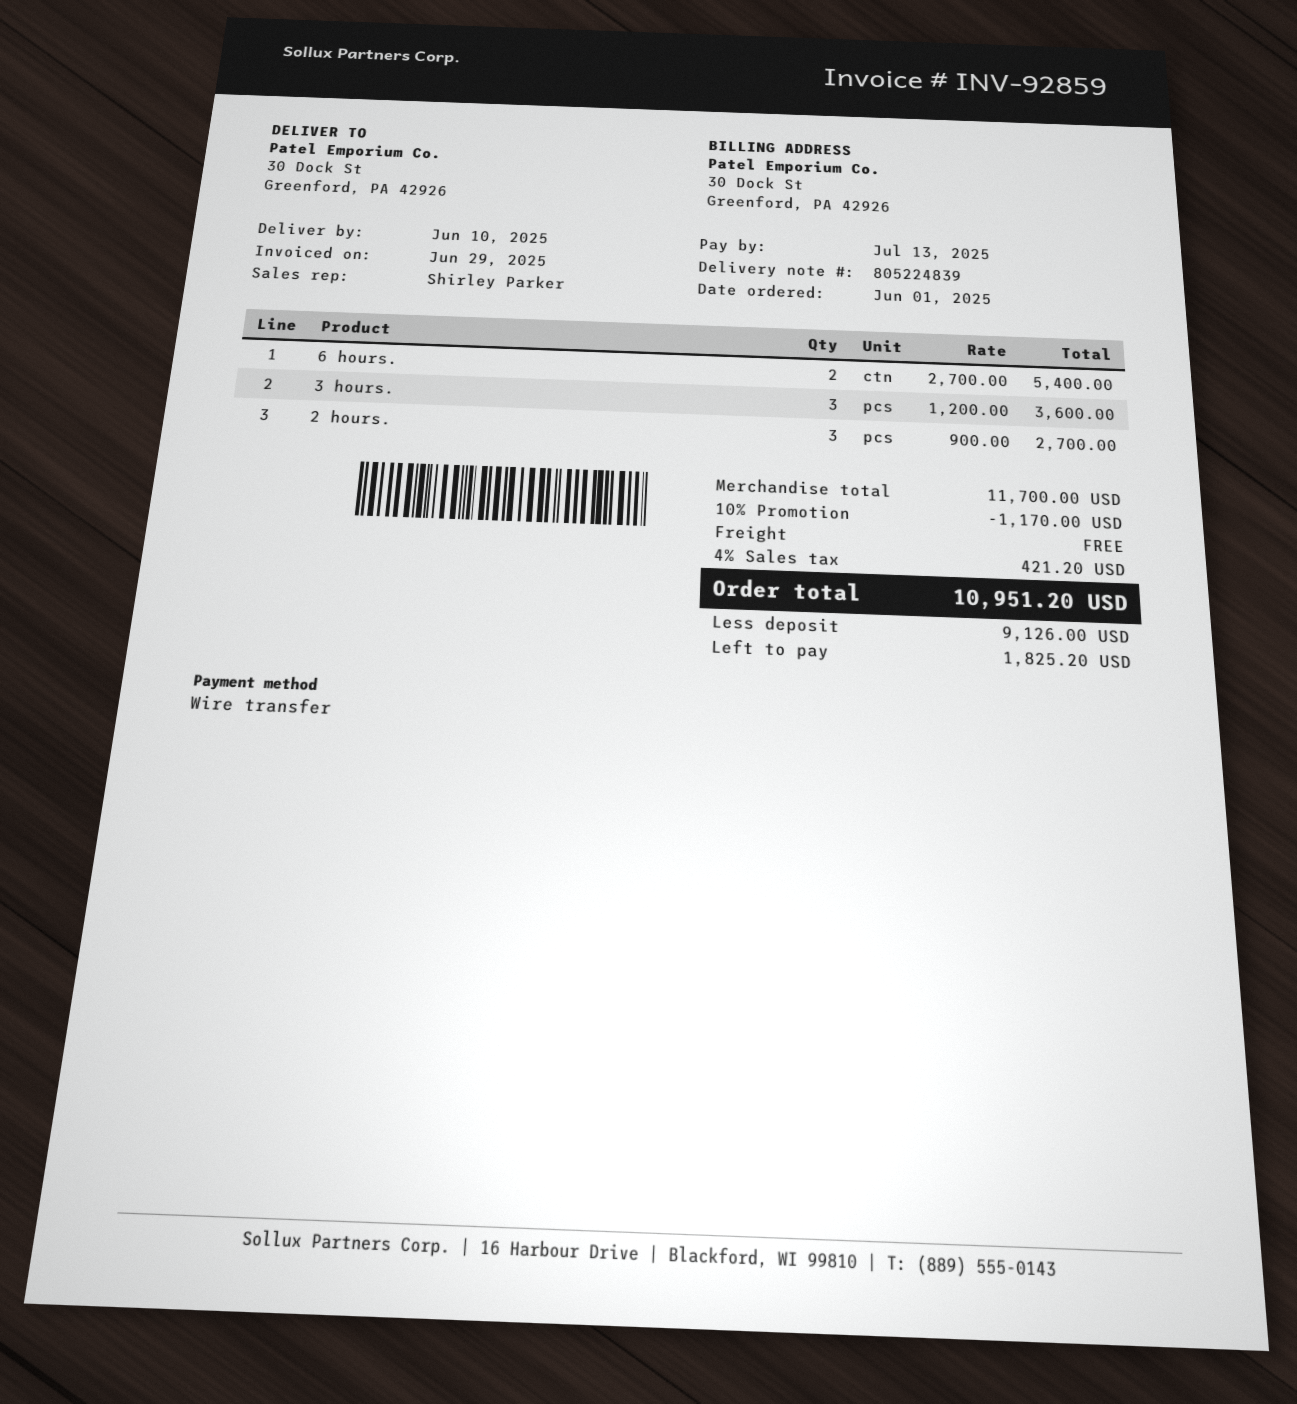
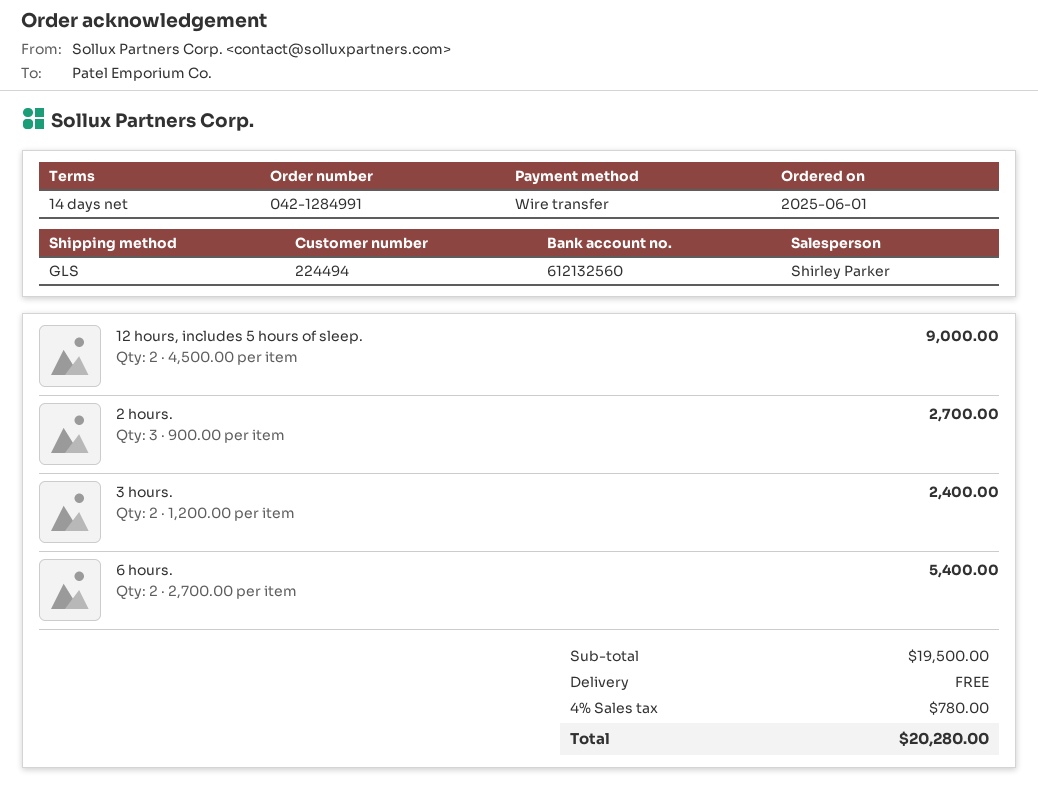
3 hours.: 3 x 1200.00 = 3600.00 -> 2 x 1200.00 = 2400.00
12 hours, includes 5 hours of sleep.: none -> 2 x 4500.00 = 9000.00
subtotal: 11700.00 -> 19500.00
discount: 10% = 1170.00 -> none
tax: 4% = 421.20 -> 4% = 780.00
total: 10951.20 -> 20280.00

